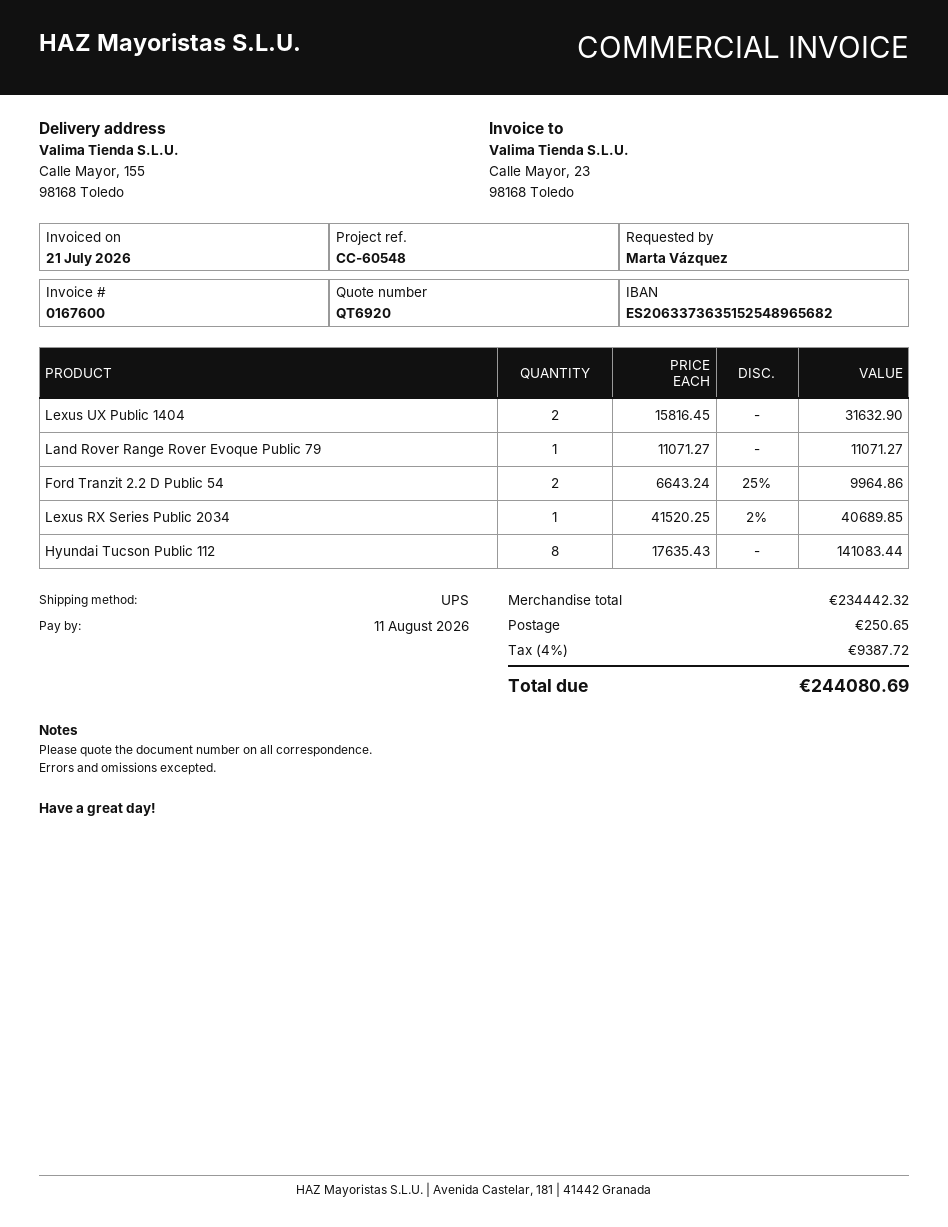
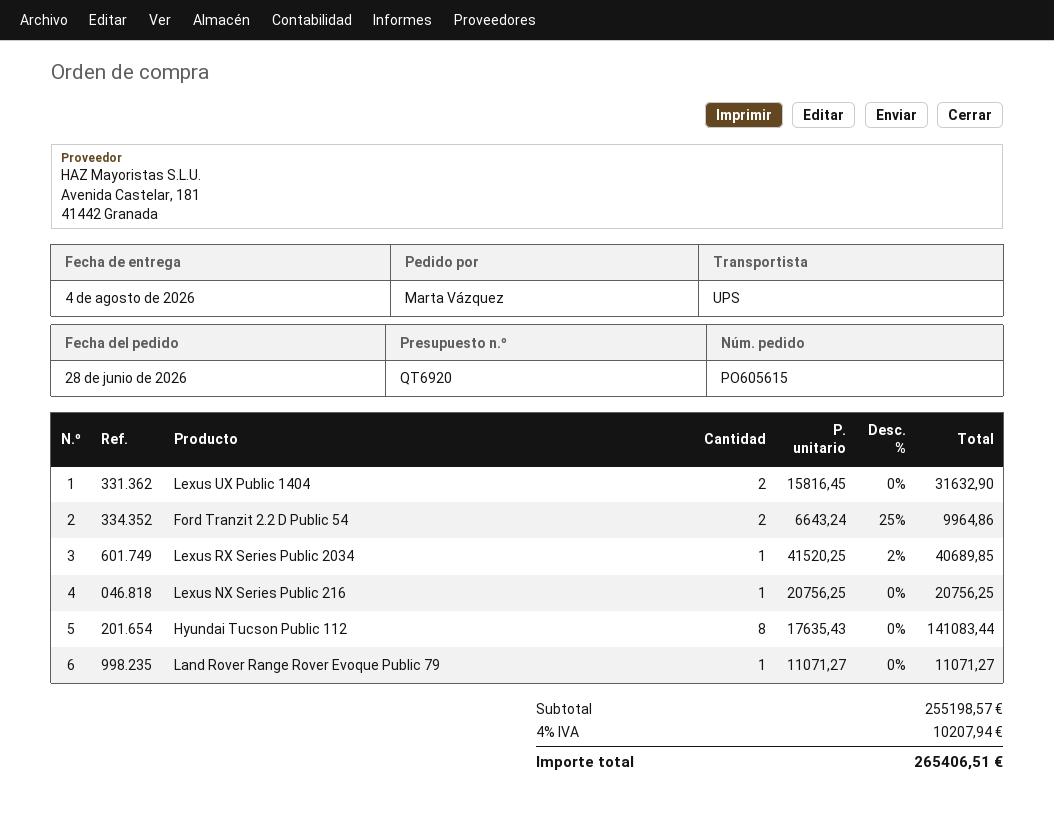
Lexus NX Series Public 216: none -> 1 x 20756.25 = 20756.25
subtotal: 234442.32 -> 255198.57
shipping: 250.65 -> none
tax: 4% = 9387.72 -> 4% = 10207.94
total: 244080.69 -> 265406.51

